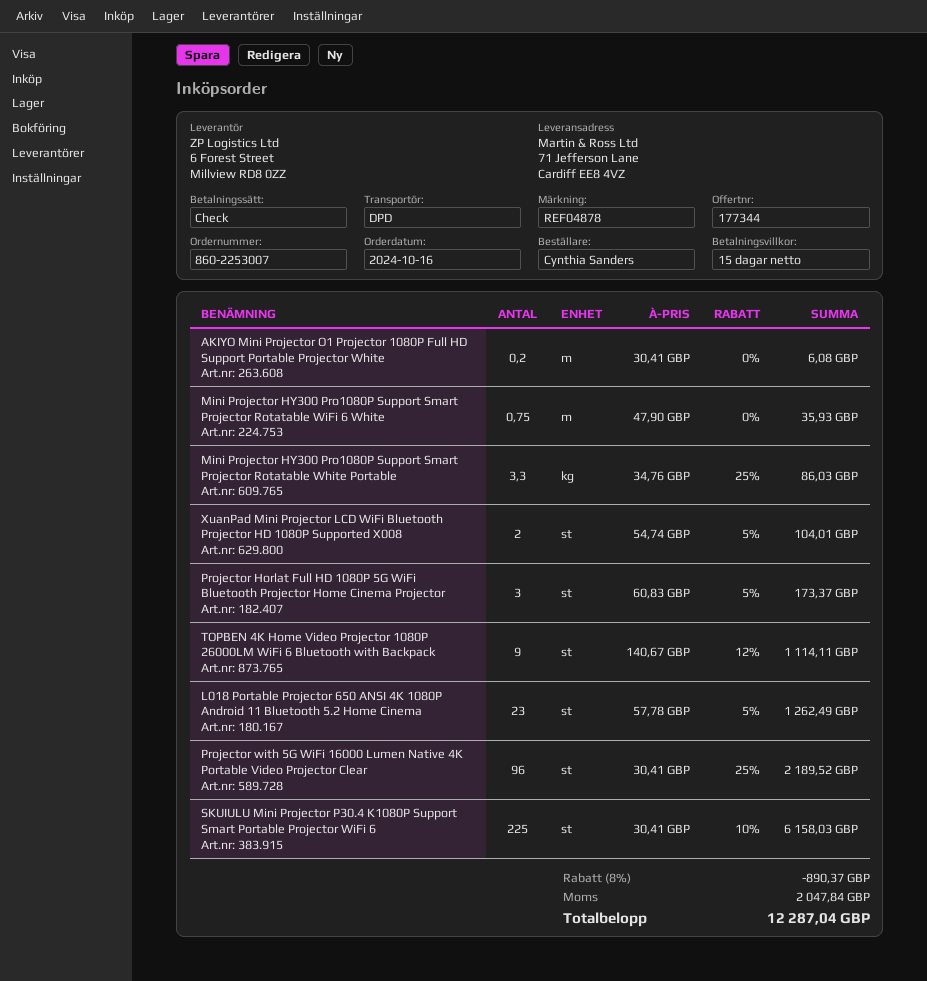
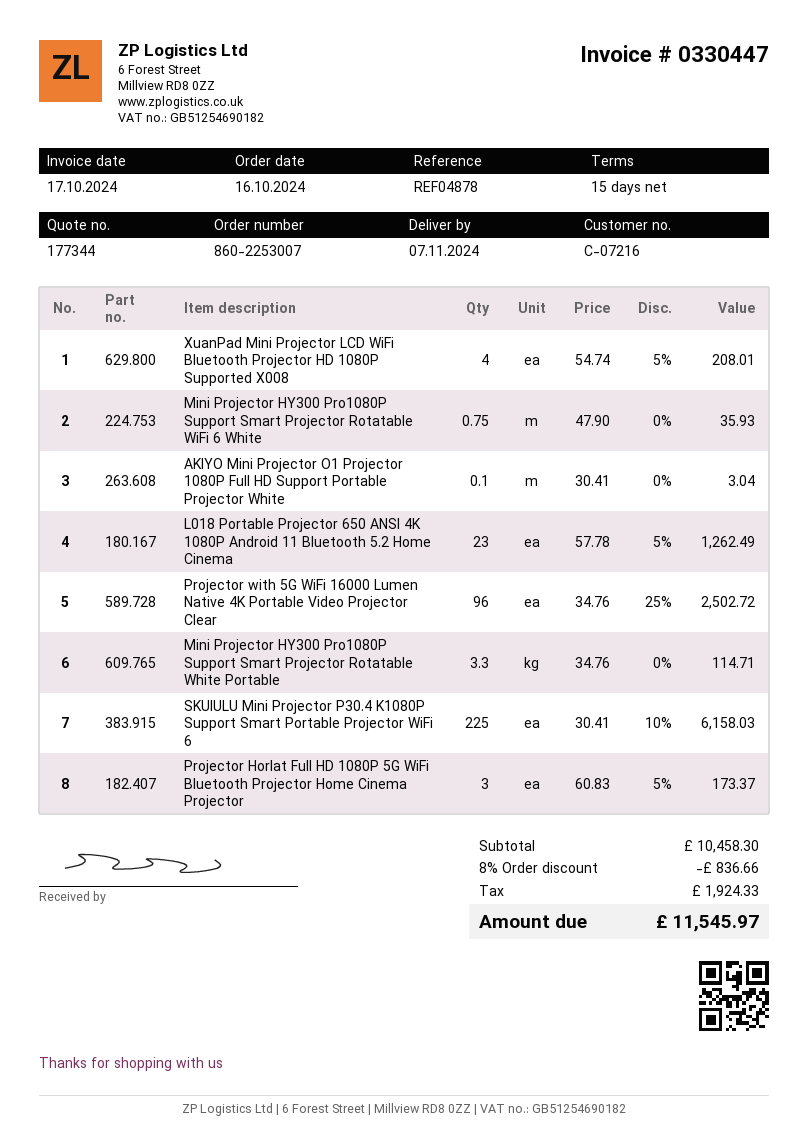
AKIYO Mini Projector O1 Projector 1080P Full HD Support Portable Projector White: 0.2 x 30.41 = 6.08 -> 0.1 x 30.41 = 3.04
Mini Projector HY300 Pro1080P Support Smart Projector Rotatable White Portable: 3.3 x 34.76 - 25% = 86.03 -> 3.3 x 34.76 = 114.71
XuanPad Mini Projector LCD WiFi Bluetooth Projector HD 1080P Supported X008: 2 x 54.74 - 5% = 104.01 -> 4 x 54.74 - 5% = 208.01
TOPBEN 4K Home Video Projector 1080P 26000LM WiFi 6 Bluetooth with Backpack: 9 x 140.67 - 12% = 1114.11 -> none
Projector with 5G WiFi 16000 Lumen Native 4K Portable Video Projector Clear: 96 x 30.41 - 25% = 2189.52 -> 96 x 34.76 - 25% = 2502.72
discount: 8% = 890.37 -> 8% = 836.66
tax: 2047.84 -> 1924.33
total: 12287.04 -> 11545.97

